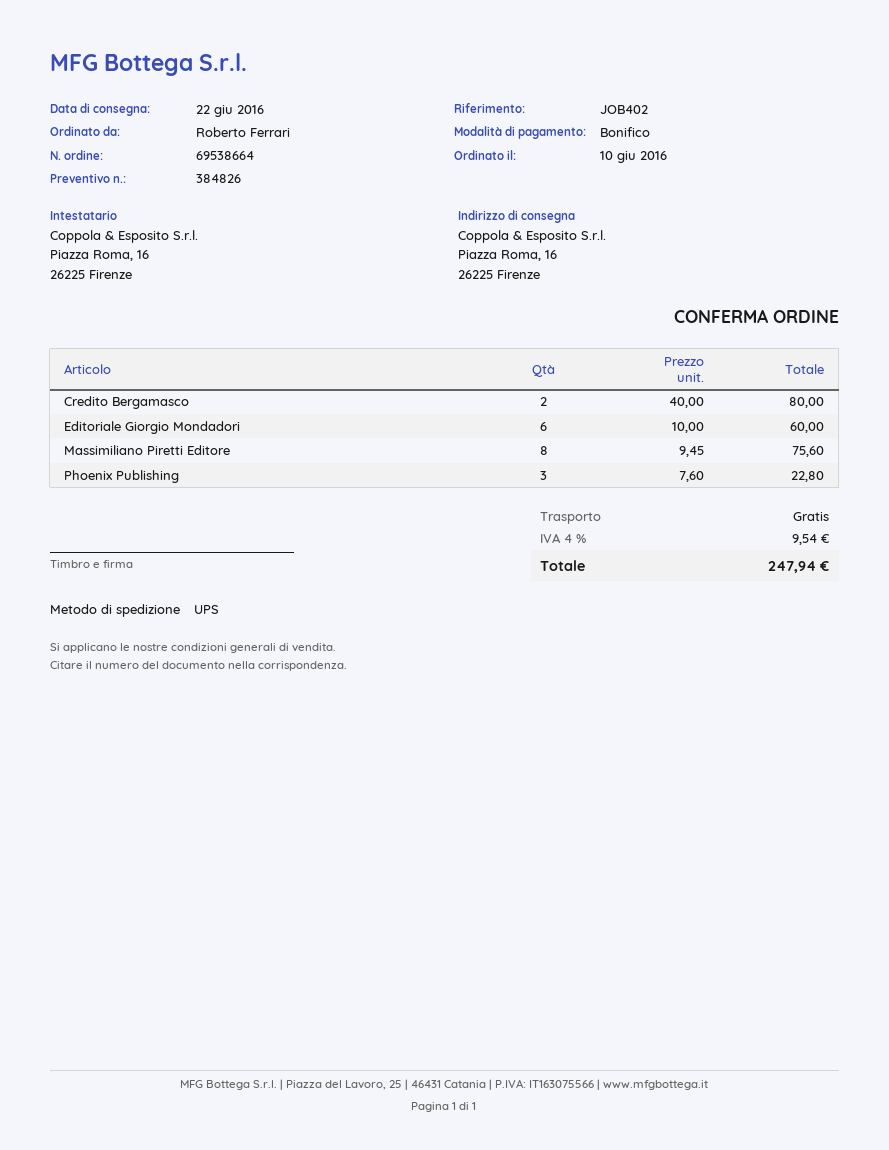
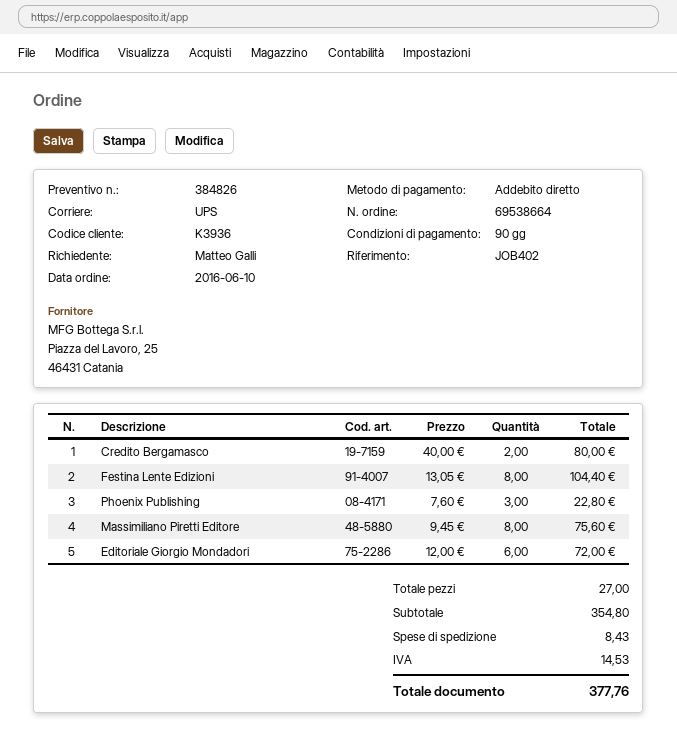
ordered by: Roberto Ferrari -> Matteo Galli
payment method: bank transfer -> direct debit
Editoriale Giorgio Mondadori: 6 x 10.00 = 60.00 -> 6 x 12.00 = 72.00
Festina Lente Edizioni: none -> 8 x 13.05 = 104.40
shipping: 0.00 -> 8.43
tax: 9.54 -> 14.53
total: 247.94 -> 377.76

